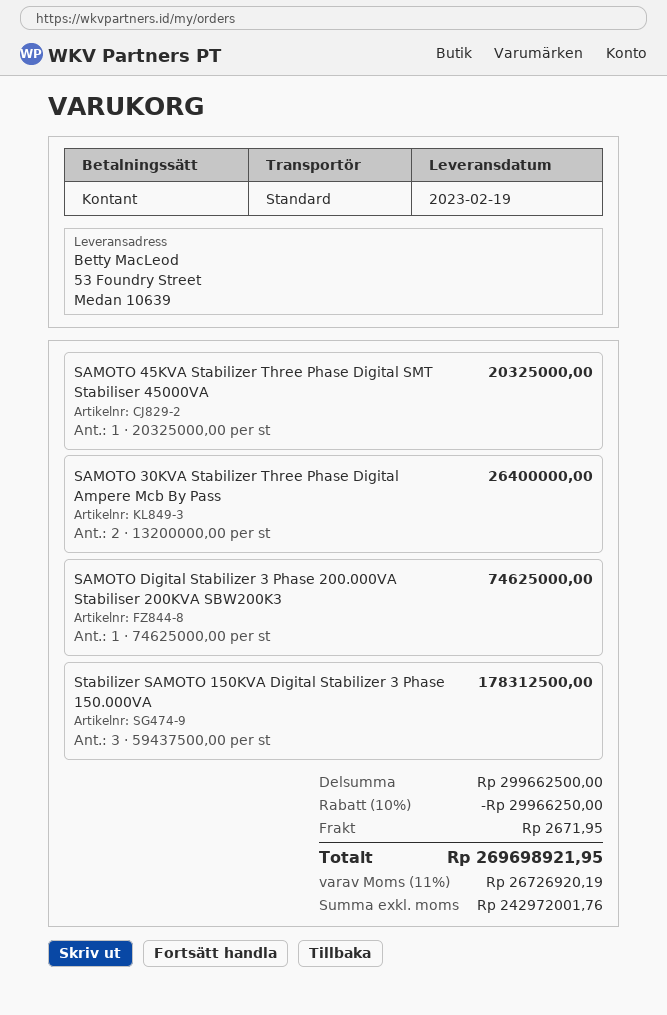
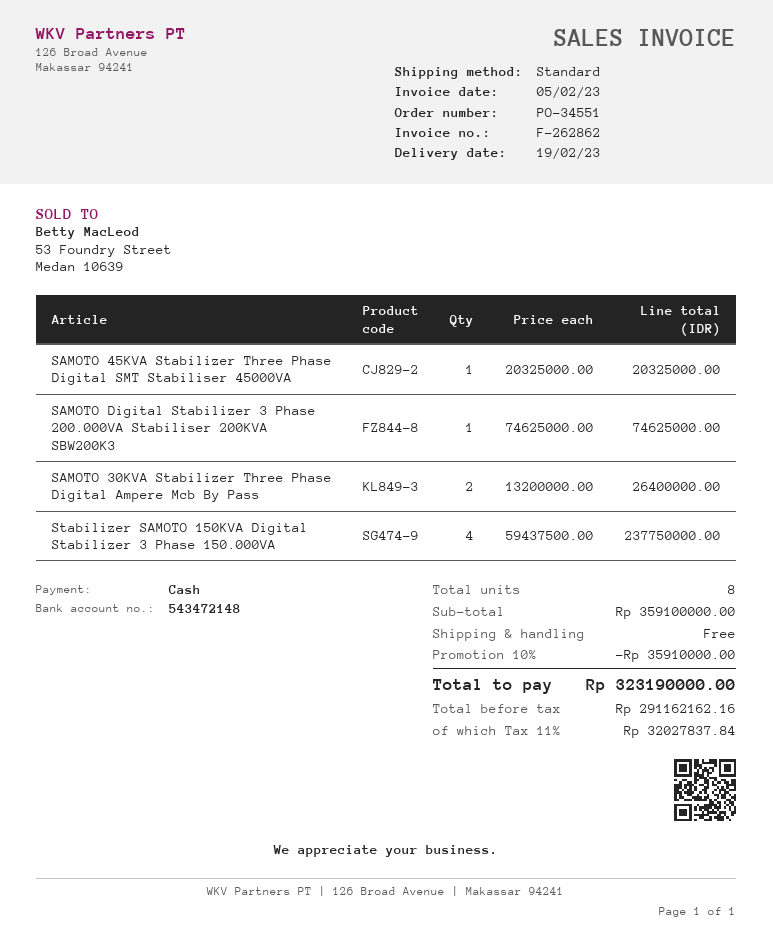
Stabilizer SAMOTO 150KVA Digital Stabilizer 3 Phase 150.000VA: 3 x 59437500.00 = 178312500.00 -> 4 x 59437500.00 = 237750000.00
subtotal: 299662500.00 -> 359100000.00
discount: 10% = 29966250.00 -> 10% = 35910000.00
shipping: 2671.95 -> 0.00
net: 242972001.76 -> 291162162.16
tax: 11% = 26726920.19 -> 11% = 32027837.84
total: 269698921.95 -> 323190000.00

